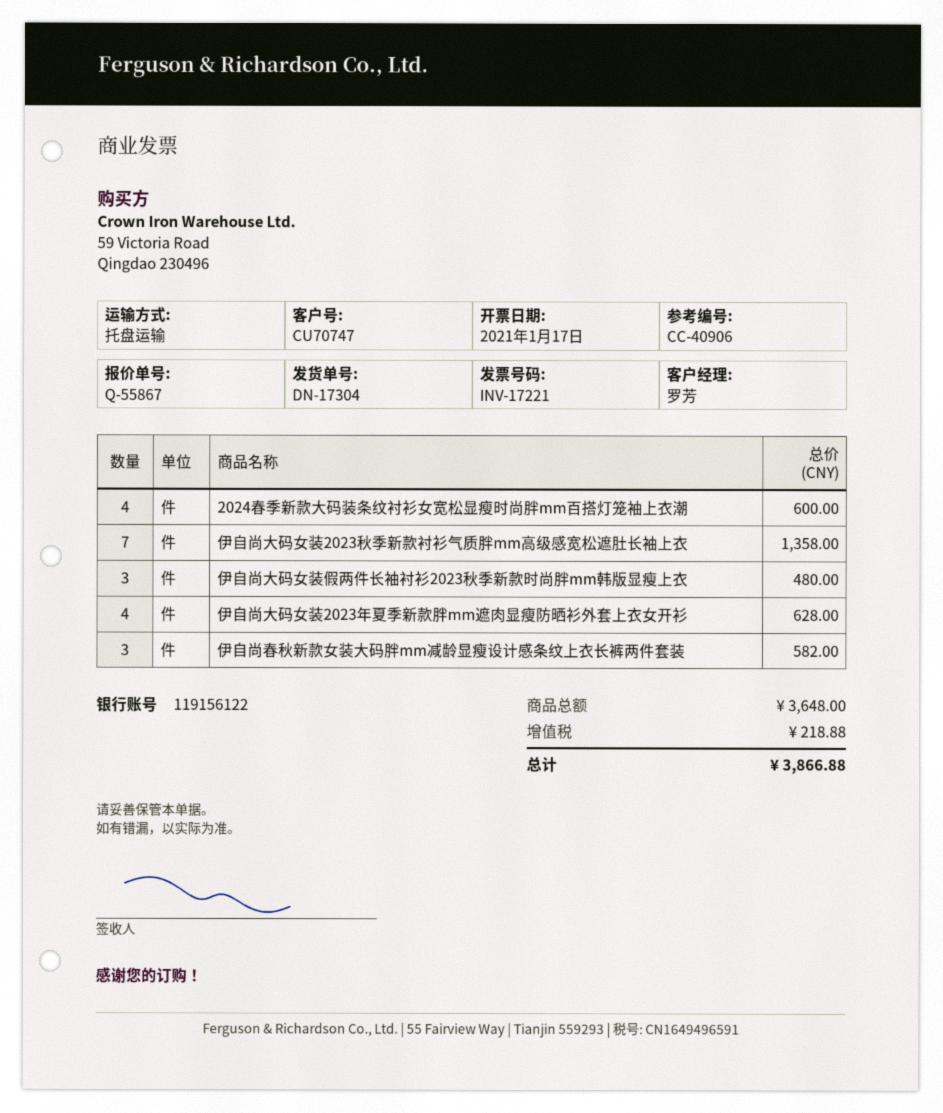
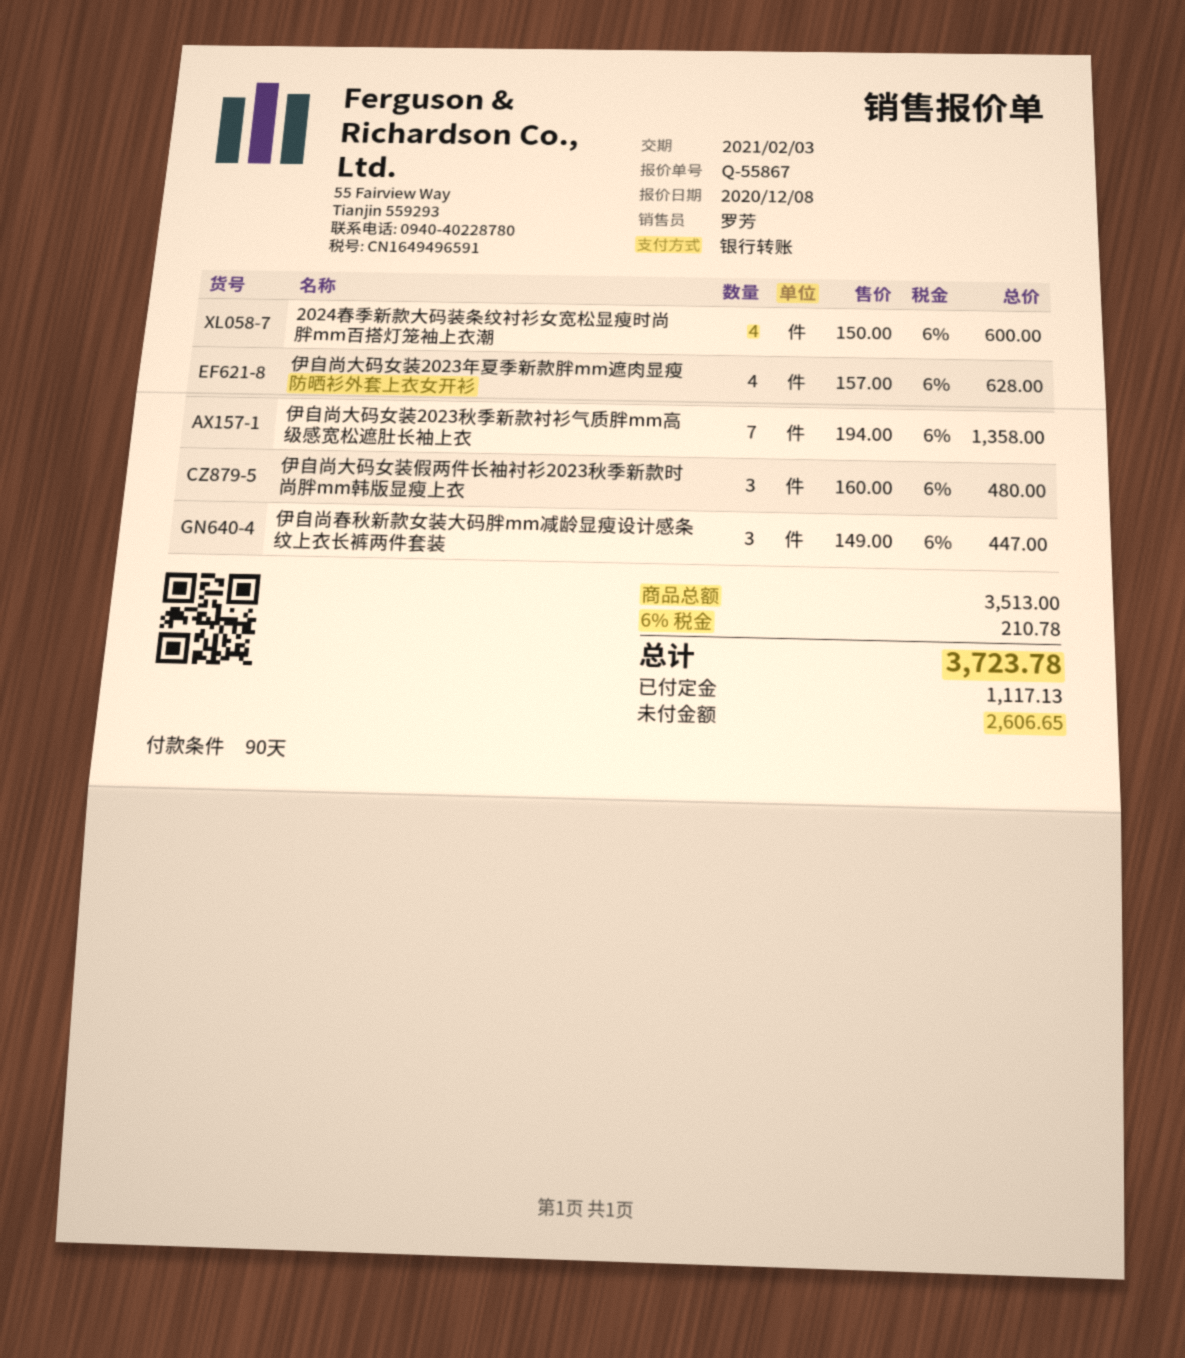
伊自尚春秋新款女装大码胖mm减龄显瘦设计感条纹上衣长裤两件套装: 3 for 582.00 -> 3 for 447.00
subtotal: 3648.00 -> 3513.00
tax: 218.88 -> 210.78
total: 3866.88 -> 3723.78

